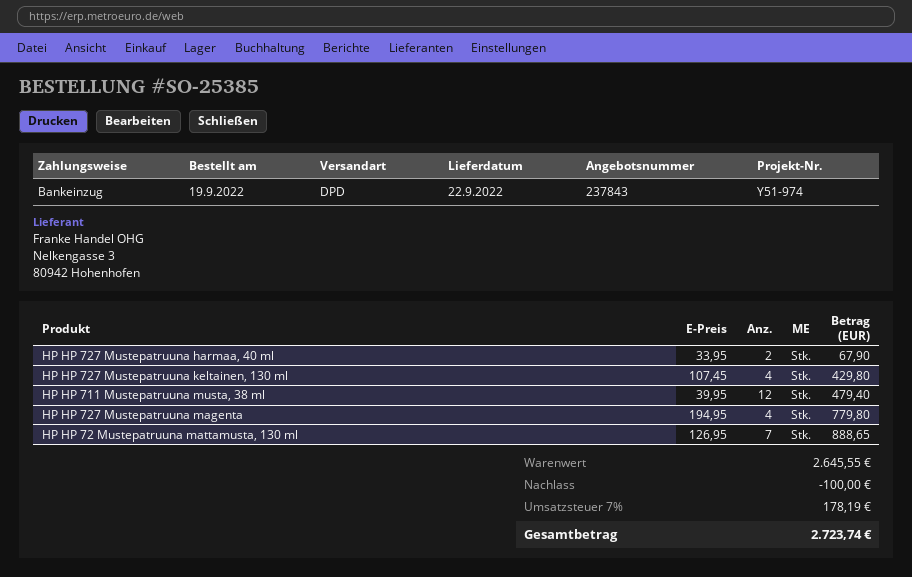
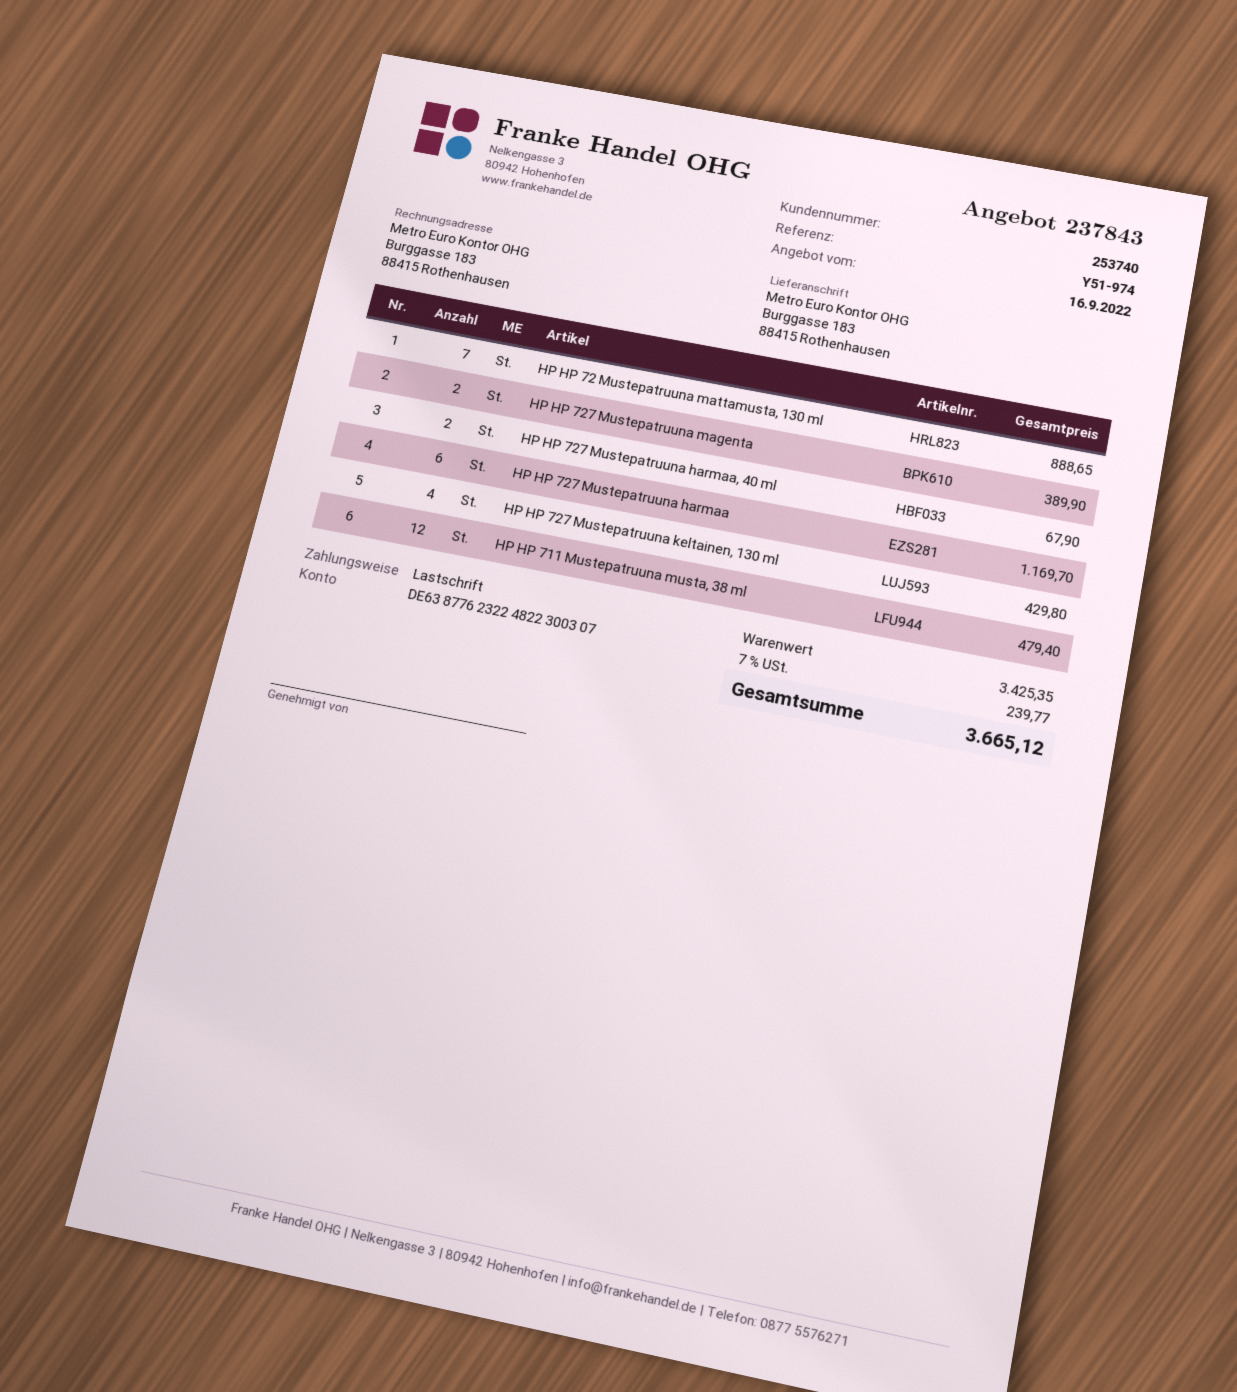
HP HP 727 Mustepatruuna magenta: 4 for 779.80 -> 2 for 389.90
HP HP 727 Mustepatruuna harmaa: none -> 6 for 1169.70
subtotal: 2645.55 -> 3425.35
discount: 100.00 -> none
tax: 7% = 178.19 -> 7% = 239.77
total: 2723.74 -> 3665.12

